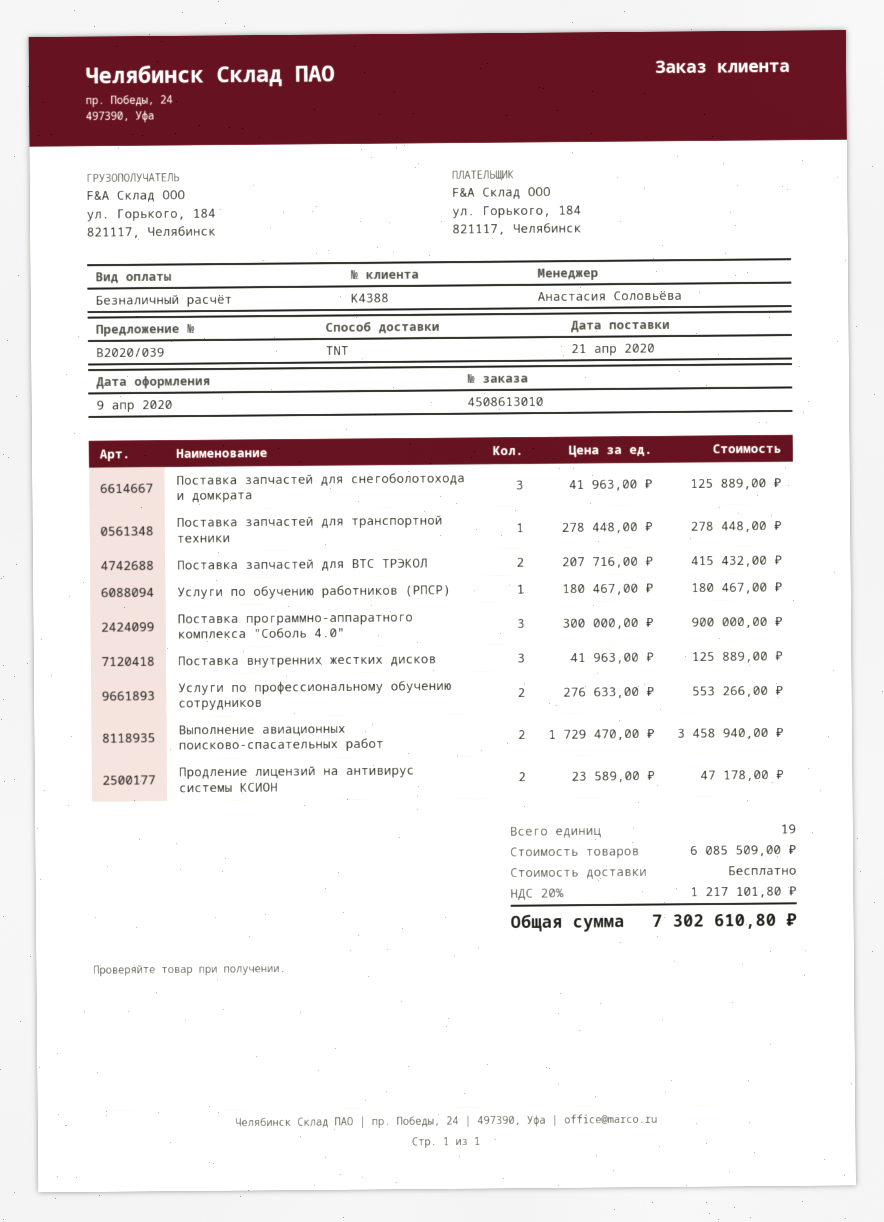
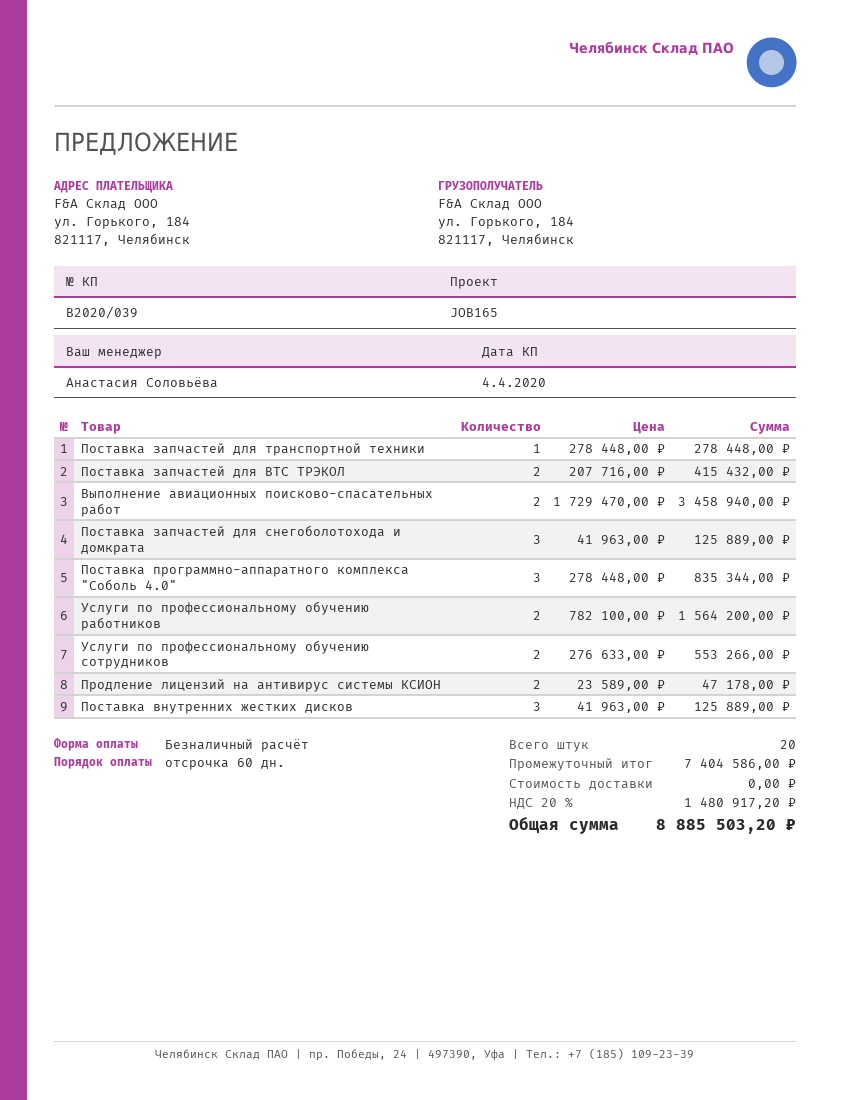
Услуги по обучению работников (РПСР): 1 x 180467.00 = 180467.00 -> none
Поставка программно-аппаратного комплекса "Соболь 4.0": 3 x 300000.00 = 900000.00 -> 3 x 278448.00 = 835344.00
Услуги по профессиональному обучению работников: none -> 2 x 782100.00 = 1564200.00
total quantity: 19 -> 20
subtotal: 6085509.00 -> 7404586.00
tax: 20% = 1217101.80 -> 20% = 1480917.20
total: 7302610.80 -> 8885503.20

